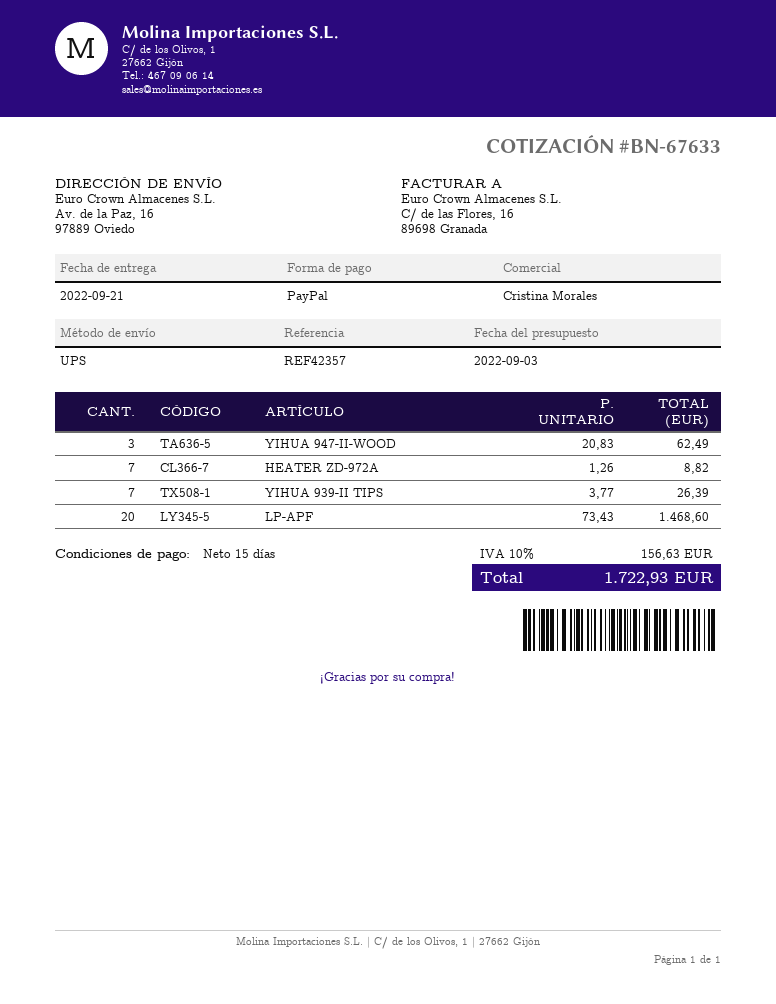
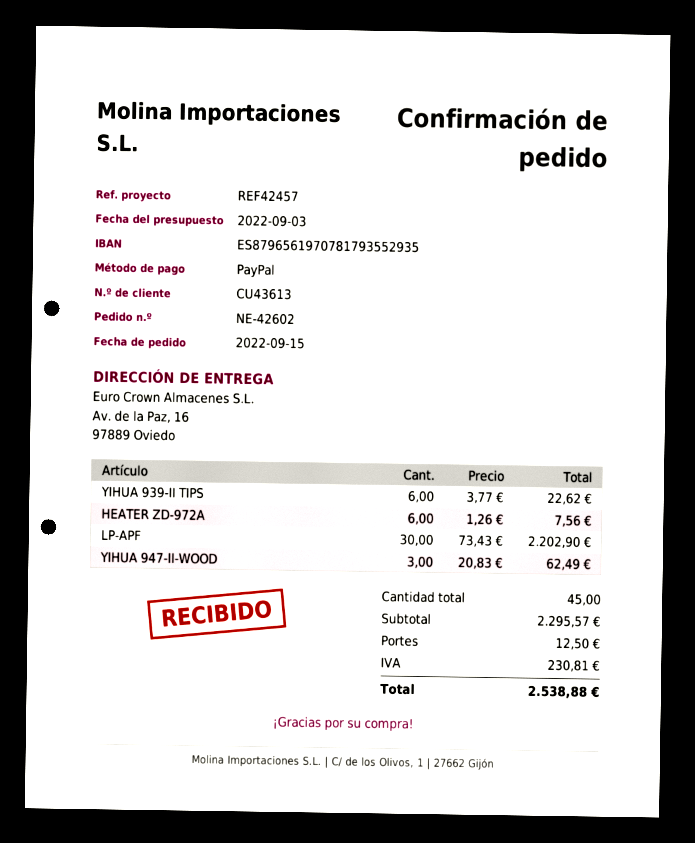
reference: REF42357 -> REF42457
HEATER ZD-972A: 7 x 1.26 = 8.82 -> 6 x 1.26 = 7.56
YIHUA 939-II TIPS: 7 x 3.77 = 26.39 -> 6 x 3.77 = 22.62
LP-APF: 20 x 73.43 = 1468.60 -> 30 x 73.43 = 2202.90
shipping: none -> 12.50
tax: 156.63 -> 230.81
total: 1722.93 -> 2538.88

